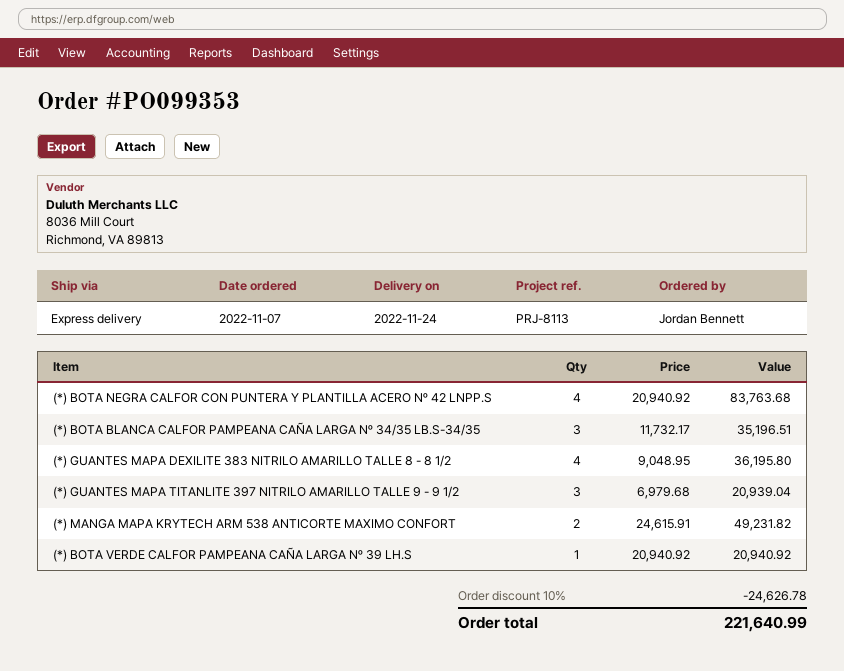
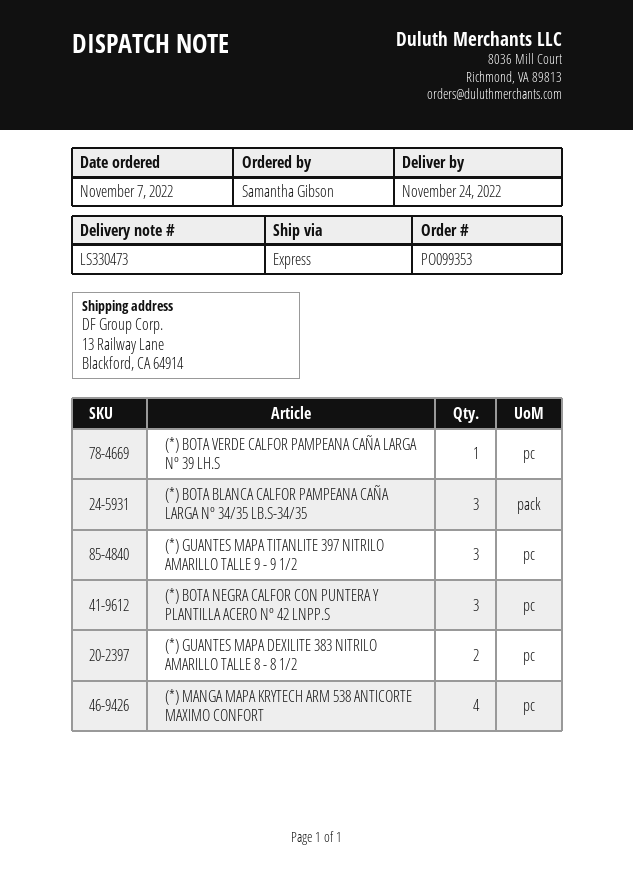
ordered by: Jordan Bennett -> Samantha Gibson
(*) BOTA NEGRA CALFOR CON PUNTERA Y PLANTILLA ACERO Nº 42 LNPP.S: 4 -> 3
(*) GUANTES MAPA DEXILITE 383 NITRILO AMARILLO TALLE 8 - 8 1/2: 4 -> 2
(*) MANGA MAPA KRYTECH ARM 538 ANTICORTE MAXIMO CONFORT: 2 -> 4

